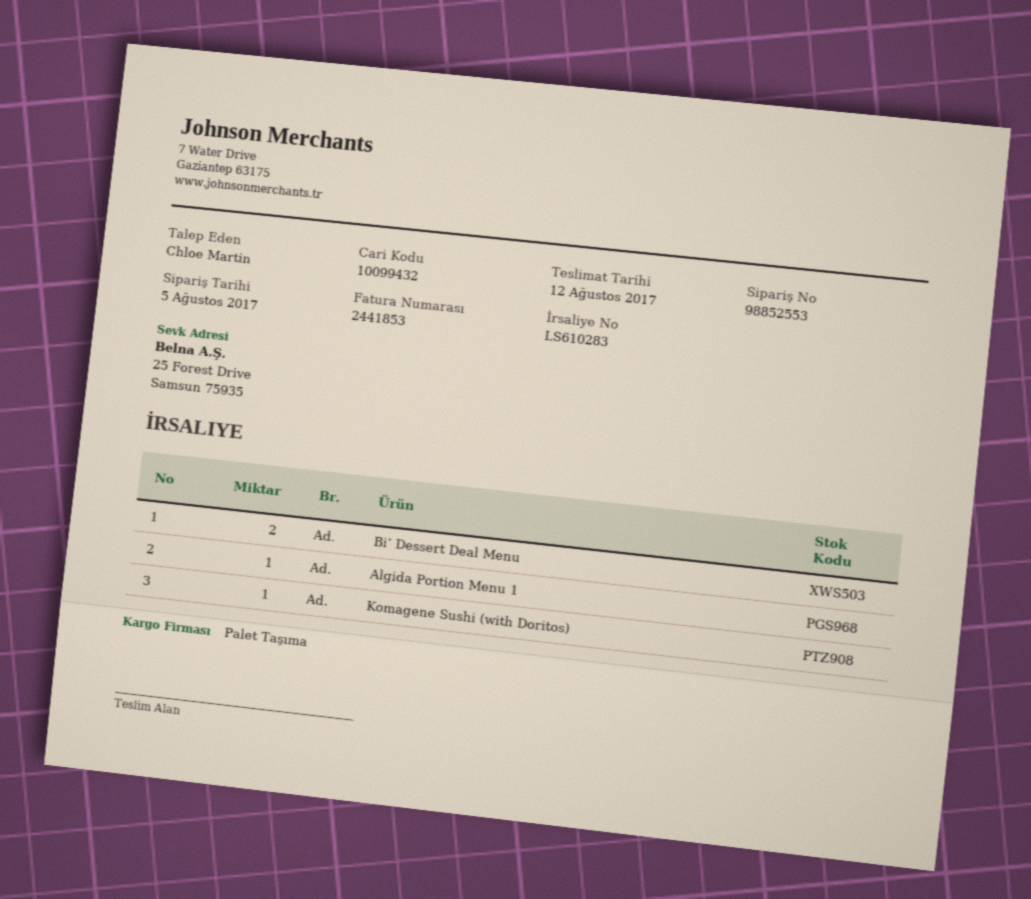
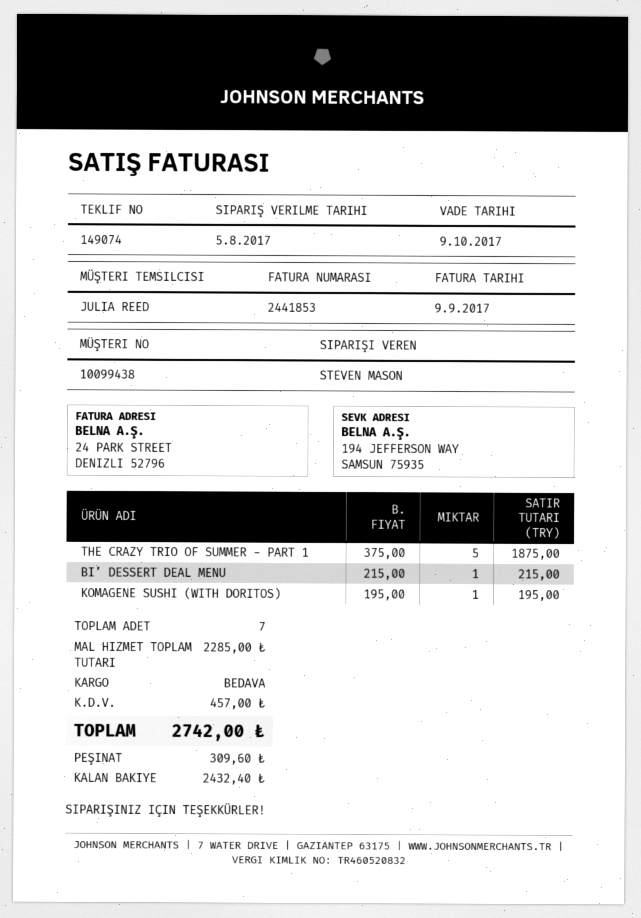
customer number: 10099432 -> 10099438
ordered by: Chloe Martin -> STEVEN MASON
ship to: 25 Forest Drive, Samsun 75935 -> 194 JEFFERSON WAY, SAMSUN 75935
Bi’ Dessert Deal Menu: 2 -> 1
Algida Portion Menu 1: 1 -> none
THE CRAZY TRIO OF SUMMER - PART 1: none -> 5

